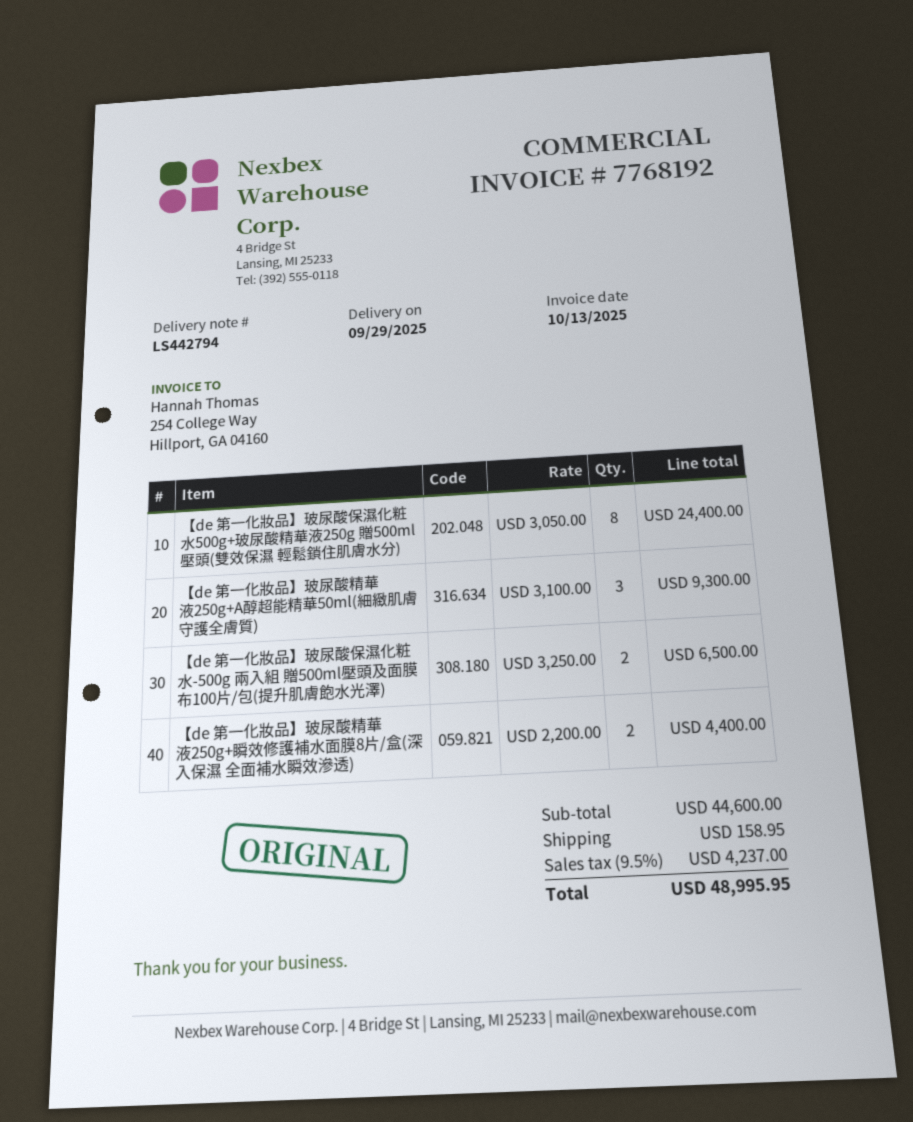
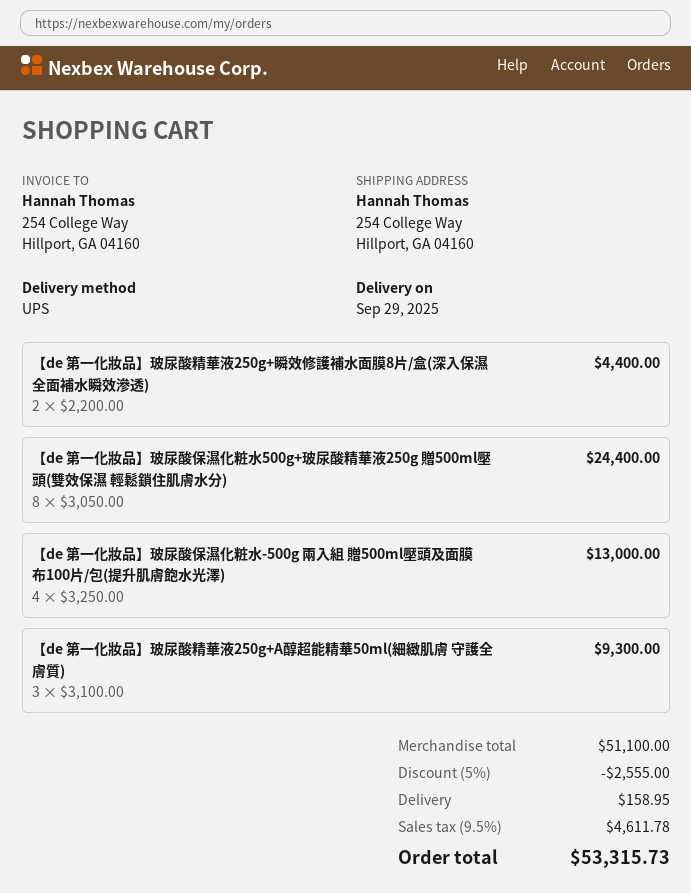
【de 第一化妝品】玻尿酸保濕化粧水-500g 兩入組 贈500ml壓頭及面膜布100片/包(提升肌膚飽水光澤): 2 x 3250.00 = 6500.00 -> 4 x 3250.00 = 13000.00
subtotal: 44600.00 -> 51100.00
discount: none -> 5% = 2555.00
tax: 9.5% = 4237.00 -> 9.5% = 4611.78
total: 48995.95 -> 53315.73

